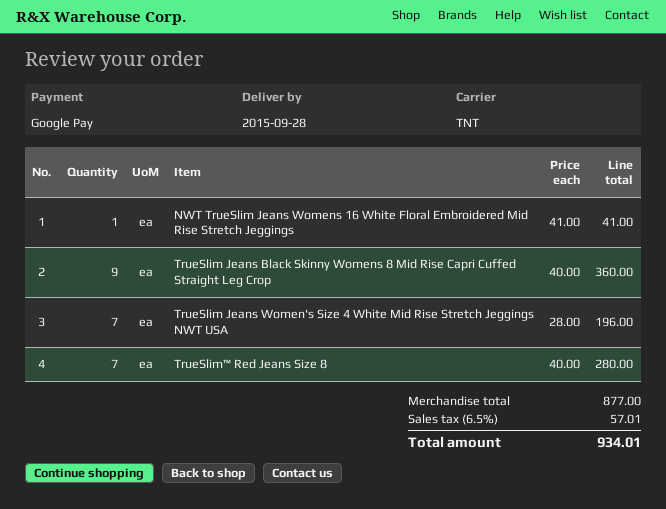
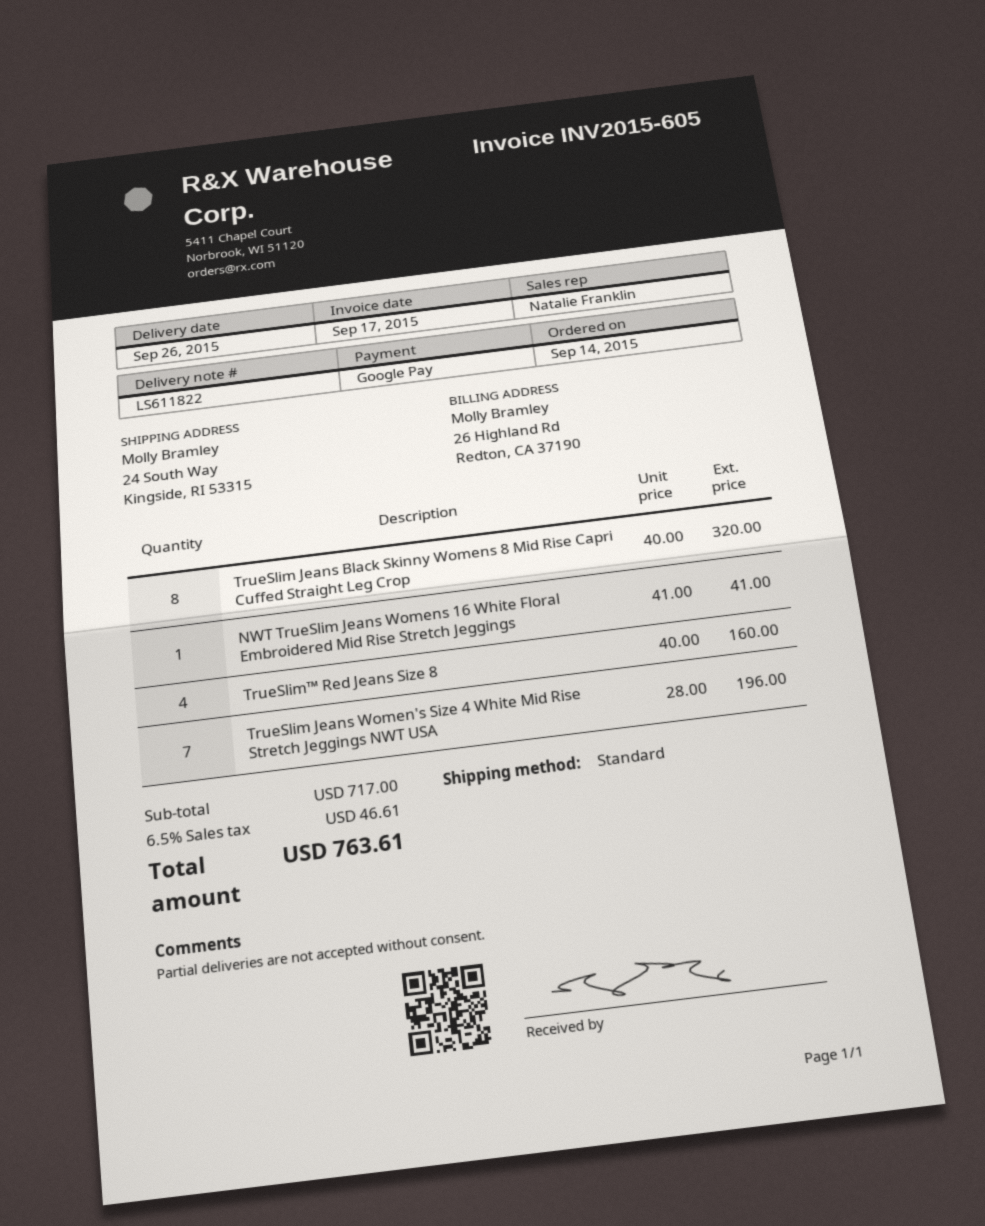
delivery date: 2015-09-28 -> 2015-09-26
shipping method: TNT -> standard
TrueSlim Jeans Black Skinny Womens 8 Mid Rise Capri Cuffed Straight Leg Crop: 9 x 40.00 = 360.00 -> 8 x 40.00 = 320.00
TrueSlim™ Red Jeans Size 8: 7 x 40.00 = 280.00 -> 4 x 40.00 = 160.00
subtotal: 877.00 -> 717.00
tax: 6.5% = 57.01 -> 6.5% = 46.61
total: 934.01 -> 763.61

